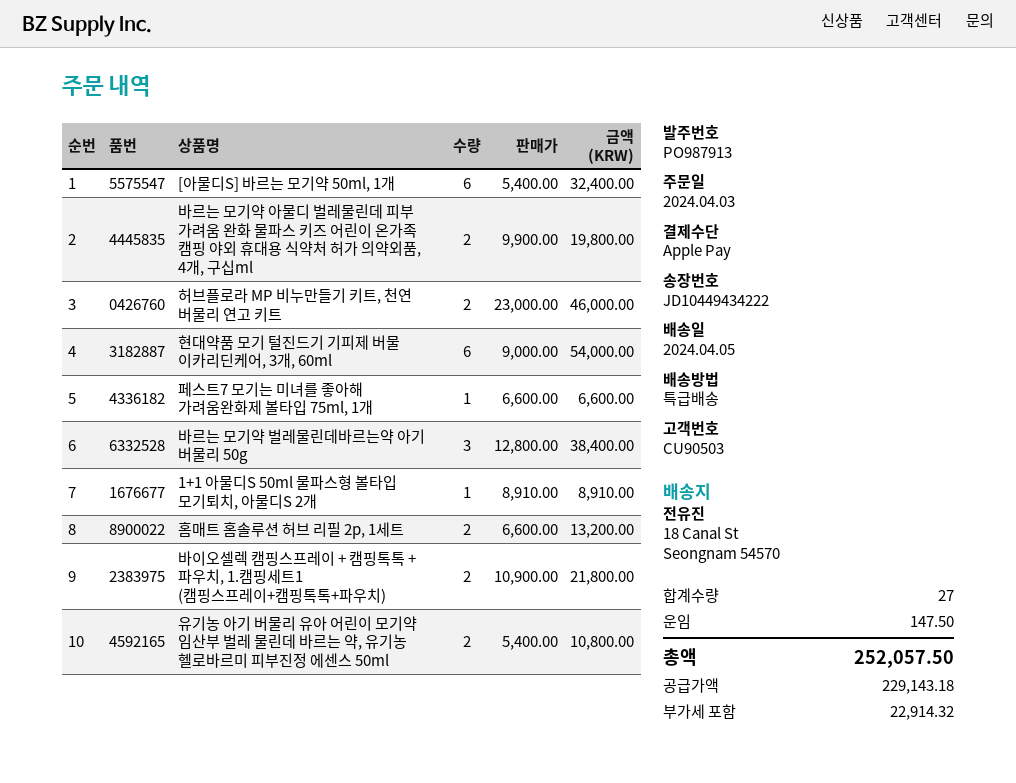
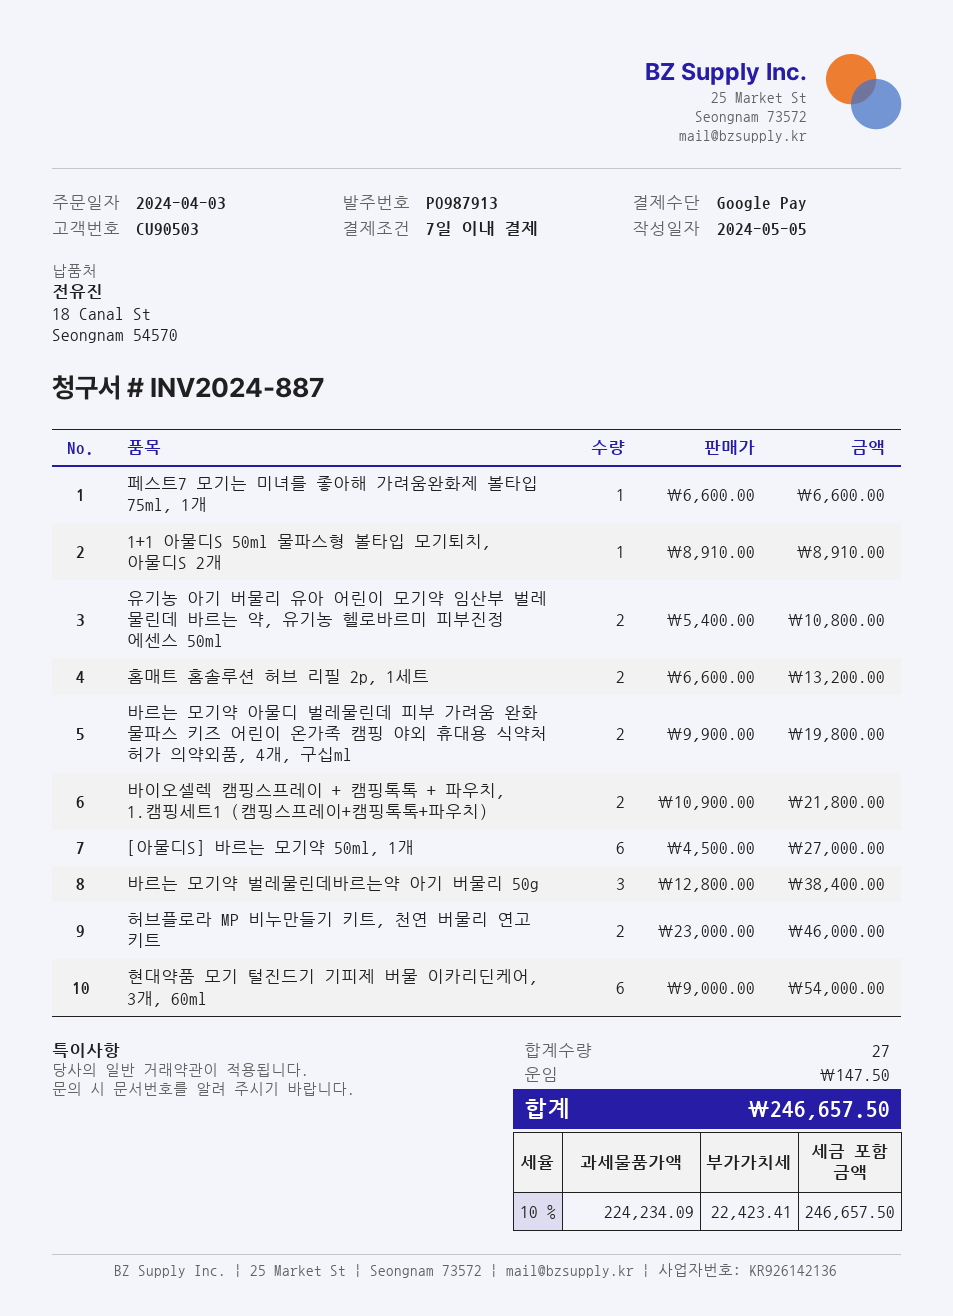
payment method: Apple Pay -> Google Pay
[아물디S] 바르는 모기약 50ml, 1개: 6 x 5400.00 = 32400.00 -> 6 x 4500.00 = 27000.00
net: 229143.18 -> 224234.09
tax: 22914.32 -> 22423.41
total: 252057.50 -> 246657.50

